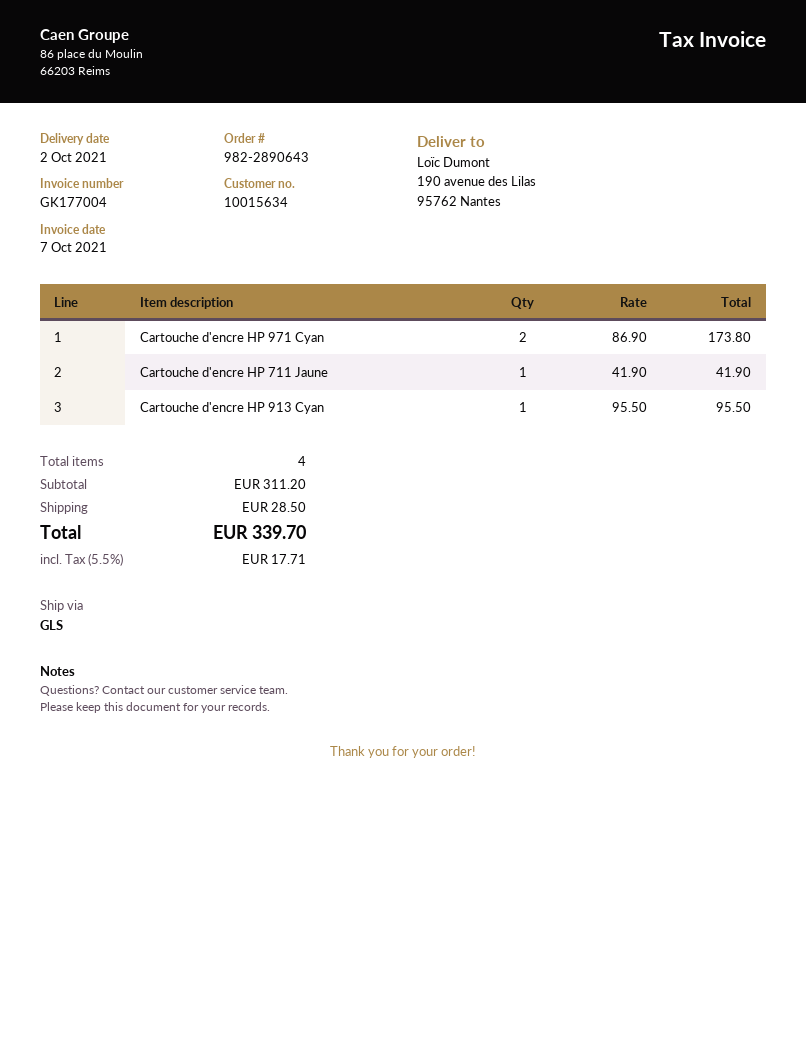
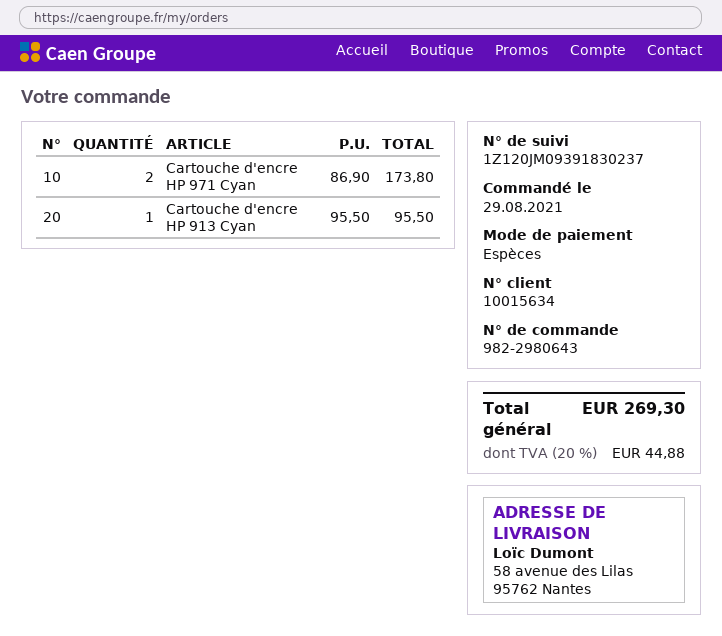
order number: 982-2890643 -> 982-2980643
ship to: 190 avenue des Lilas, 95762 Nantes -> 58 avenue des Lilas, 95762 Nantes
Cartouche d'encre HP 711 Jaune: 1 x 41.90 = 41.90 -> none
shipping: 28.50 -> none
tax: 5.5% = 17.71 -> 20% = 44.88
total: 339.70 -> 269.30

